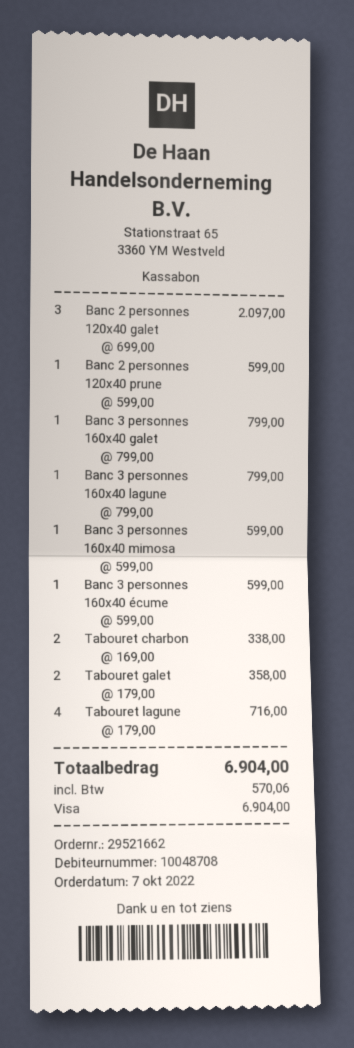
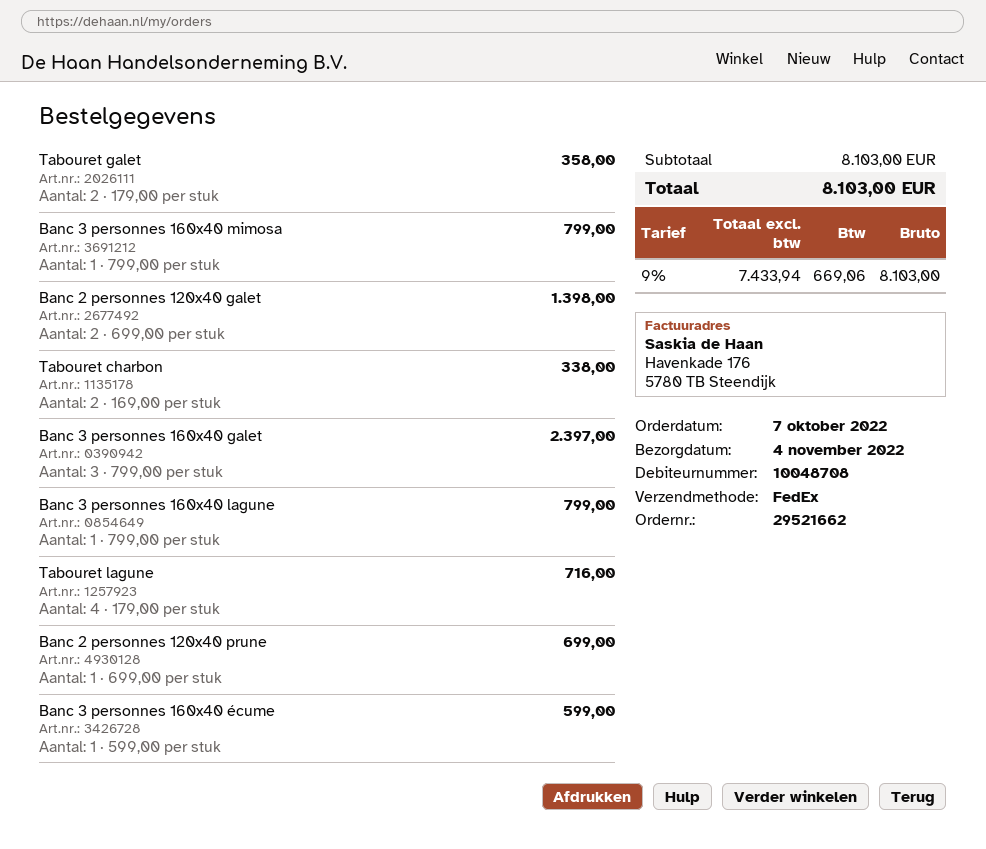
Banc 2 personnes 120x40 galet: 3 x 699.00 = 2097.00 -> 2 x 699.00 = 1398.00
Banc 2 personnes 120x40 prune: 1 x 599.00 = 599.00 -> 1 x 699.00 = 699.00
Banc 3 personnes 160x40 galet: 1 x 799.00 = 799.00 -> 3 x 799.00 = 2397.00
Banc 3 personnes 160x40 mimosa: 1 x 599.00 = 599.00 -> 1 x 799.00 = 799.00
tax: 570.06 -> 669.06
total: 6904.00 -> 8103.00

